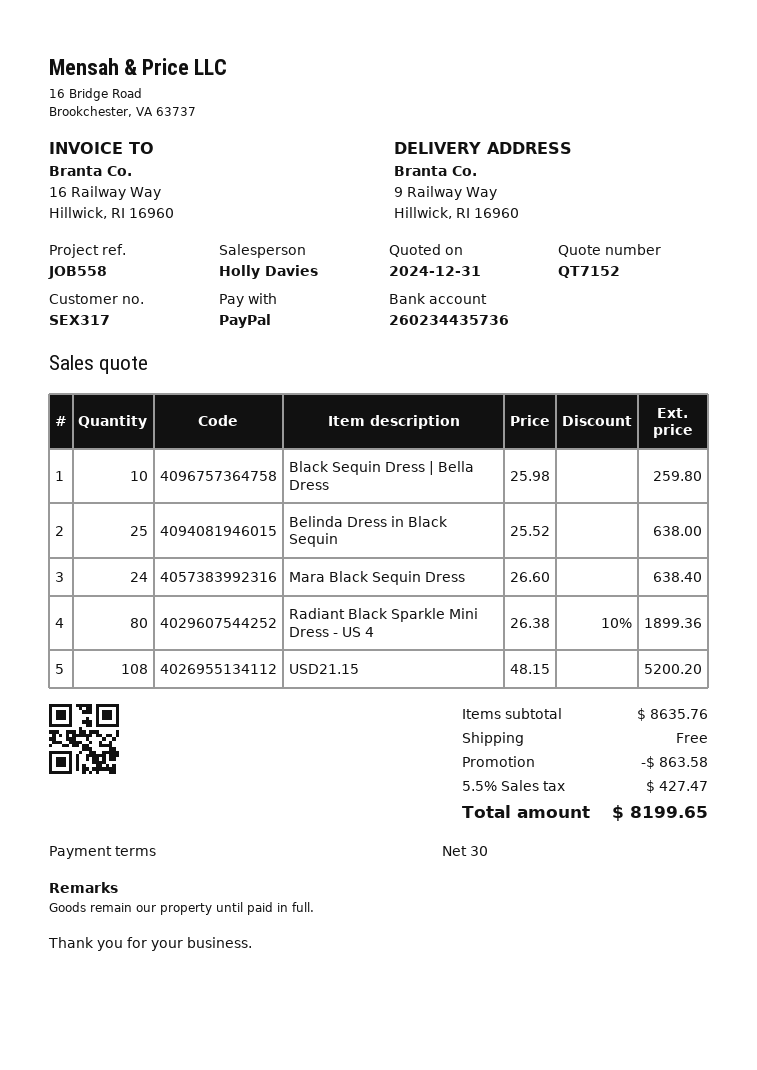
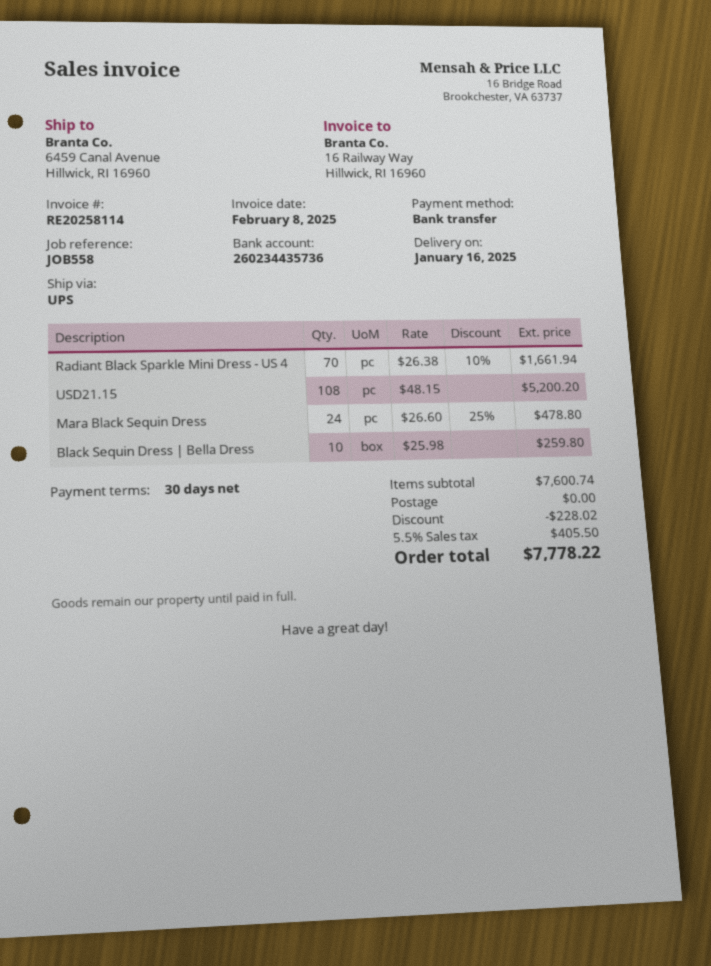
payment method: PayPal -> bank transfer
ship to: 9 Railway Way, Hillwick, RI 16960 -> 6459 Canal Avenue, Hillwick, RI 16960
Belinda Dress in Black Sequin: 25 x 25.52 = 638.00 -> none
Mara Black Sequin Dress: 24 x 26.60 = 638.40 -> 24 x 26.60 - 25% = 478.80
Radiant Black Sparkle Mini Dress - US 4: 80 x 26.38 - 10% = 1899.36 -> 70 x 26.38 - 10% = 1661.94
subtotal: 8635.76 -> 7600.74
discount: 863.58 -> 228.02
tax: 5.5% = 427.47 -> 5.5% = 405.50
total: 8199.65 -> 7778.22

